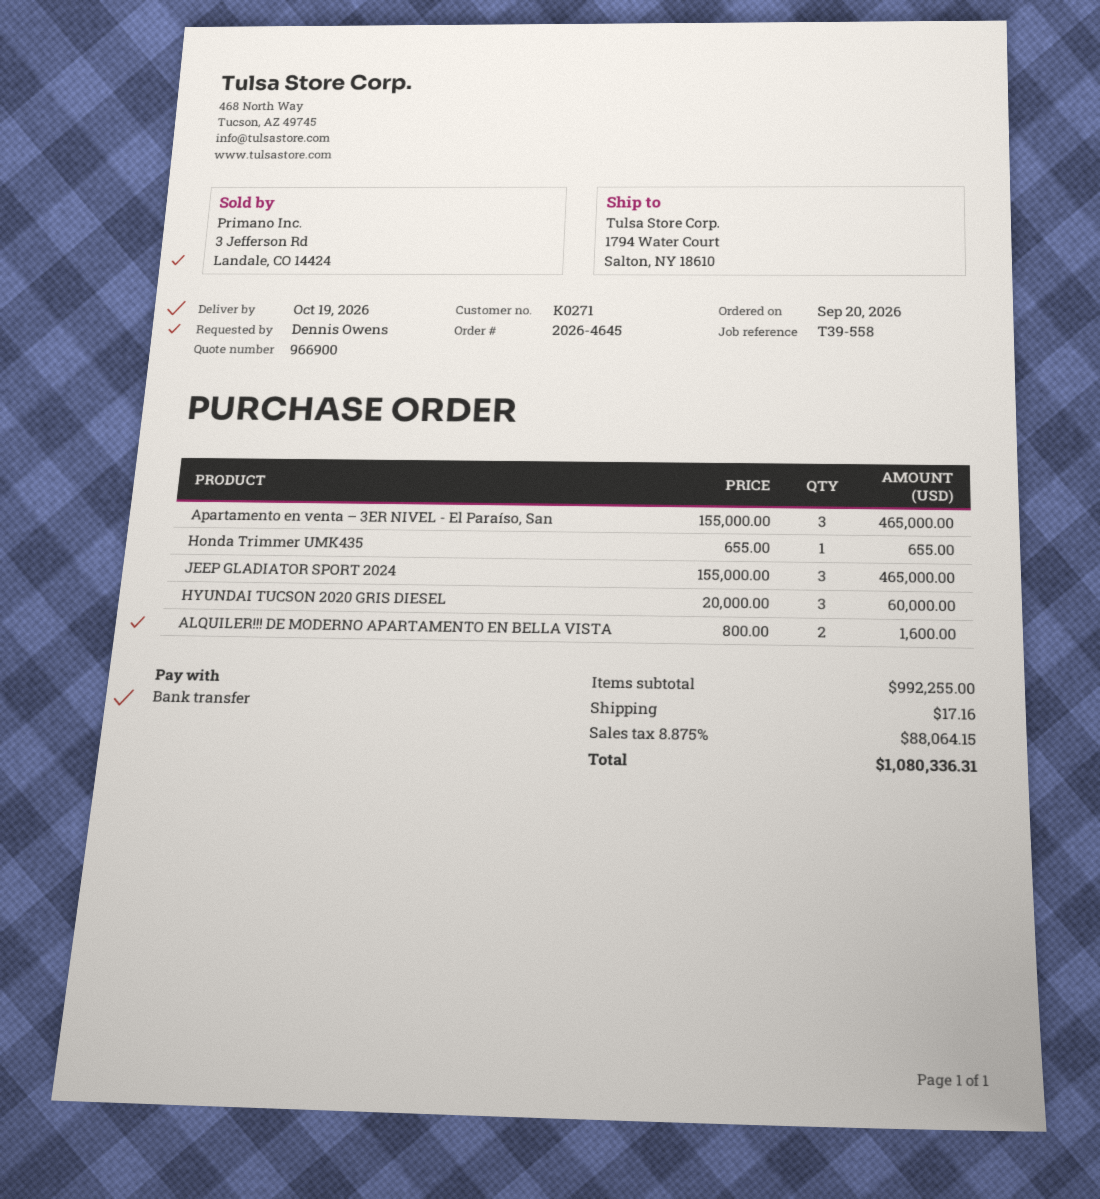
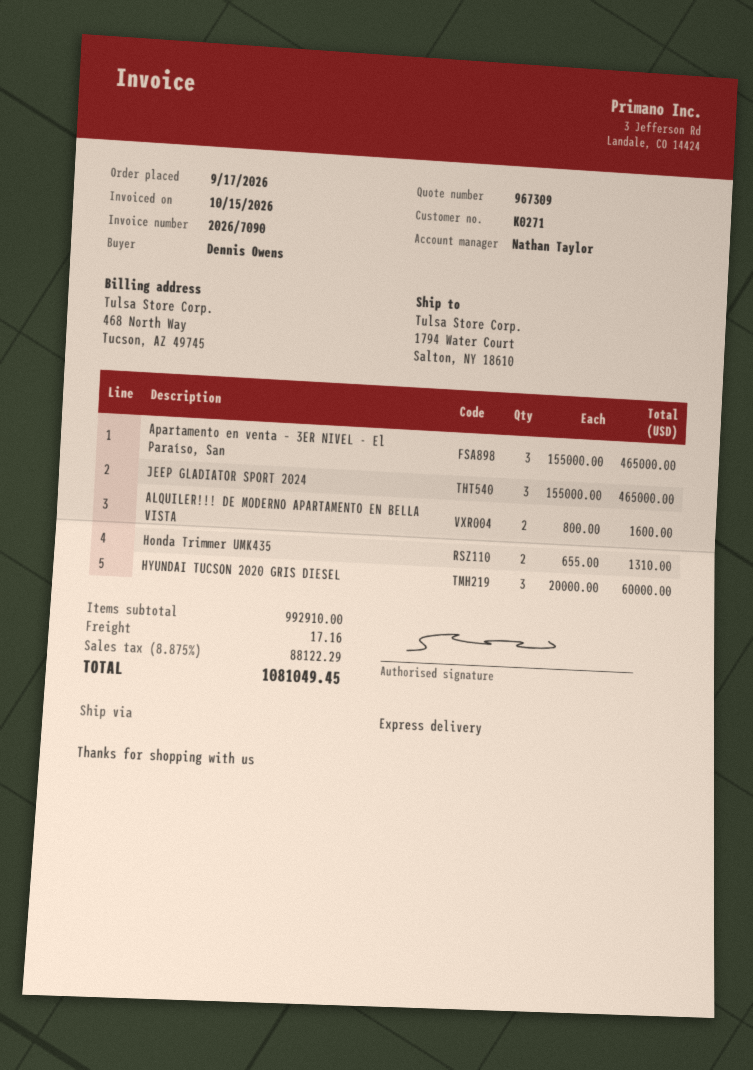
quote number: 966900 -> 967309
order date: 2026-09-20 -> 2026-09-17
Honda Trimmer UMK435: 1 x 655.00 = 655.00 -> 2 x 655.00 = 1310.00
subtotal: 992255.00 -> 992910.00
tax: 8.875% = 88064.15 -> 8.875% = 88122.29
total: 1080336.31 -> 1081049.45

